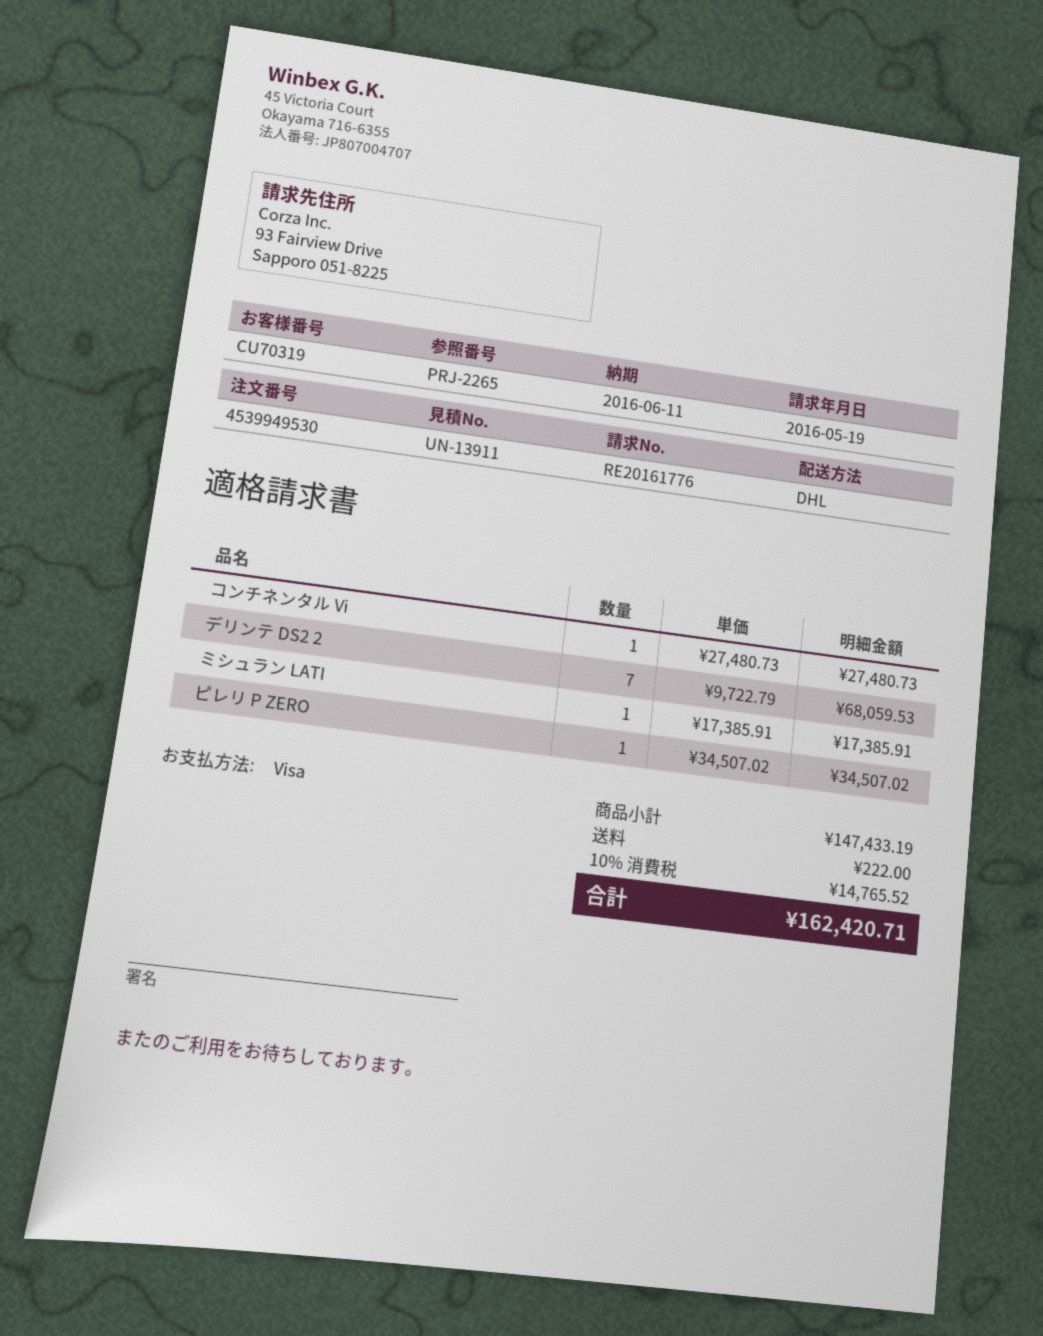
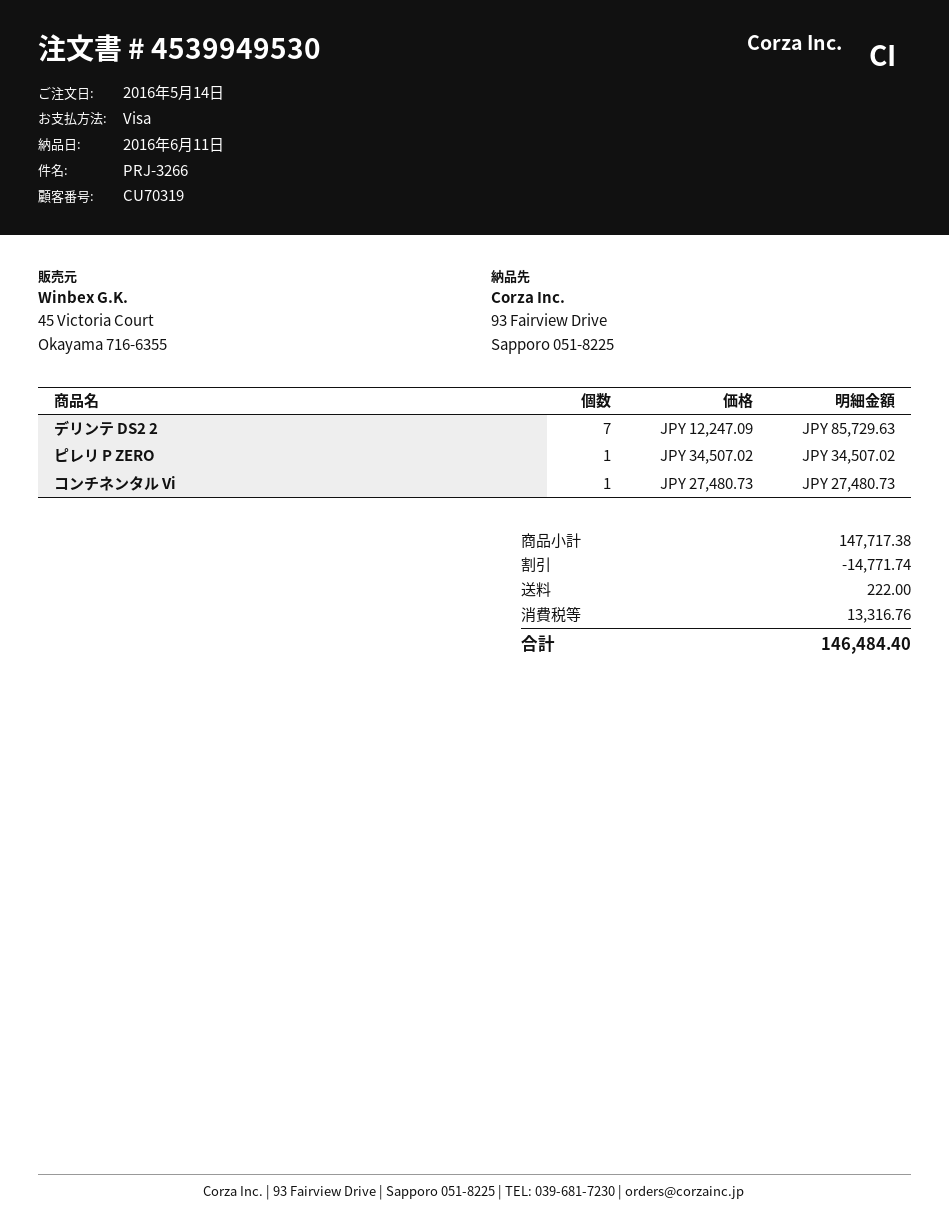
reference: PRJ-2265 -> PRJ-3266
デリンテ DS2 2: 7 x 9722.79 = 68059.53 -> 7 x 12247.09 = 85729.63
ミシュラン LATI: 1 x 17385.91 = 17385.91 -> none
subtotal: 147433.19 -> 147717.38
discount: none -> 14771.74
tax: 14765.52 -> 13316.76
total: 162420.71 -> 146484.40

